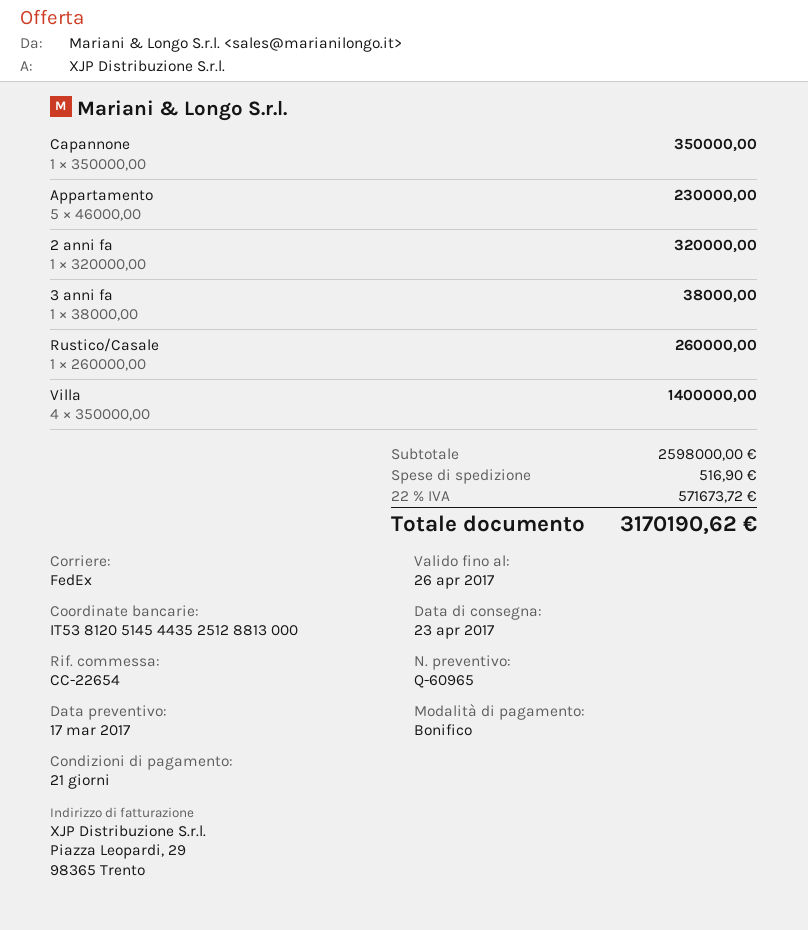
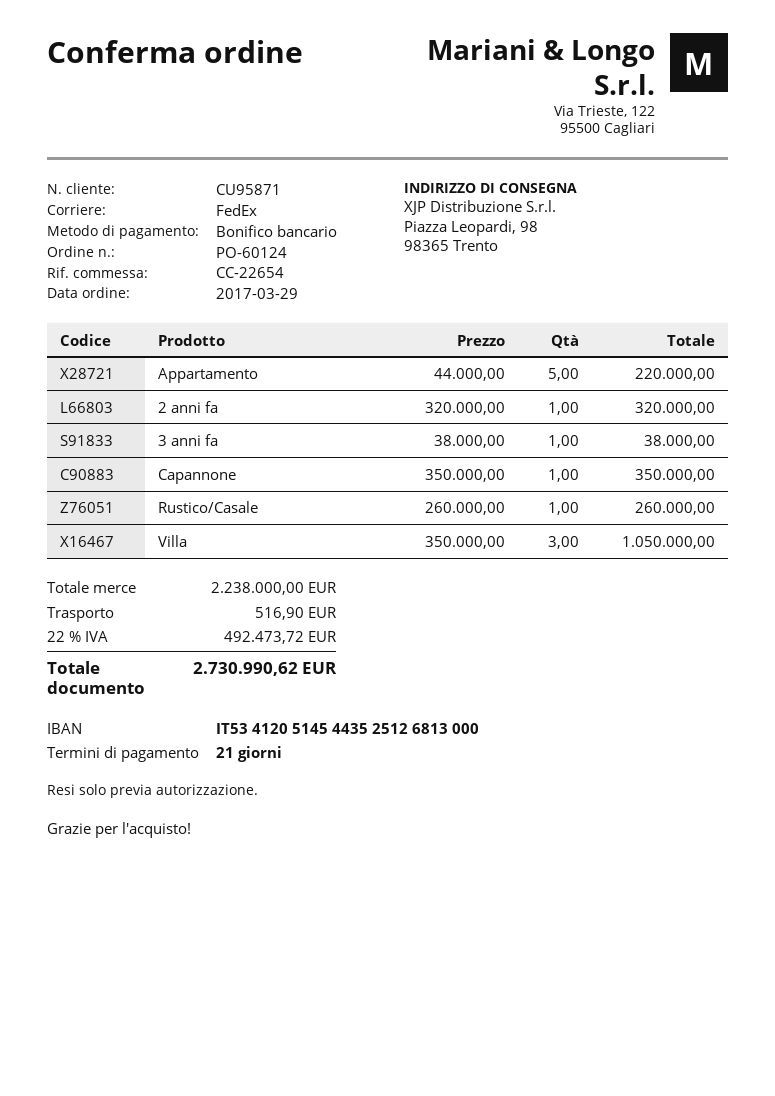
bank account: IT5381205145443525128813000 -> IT5341205145443525126813000
Appartamento: 5 x 46000.00 = 230000.00 -> 5 x 44000.00 = 220000.00
Villa: 4 x 350000.00 = 1400000.00 -> 3 x 350000.00 = 1050000.00
subtotal: 2598000.00 -> 2238000.00
tax: 22% = 571673.72 -> 22% = 492473.72
total: 3170190.62 -> 2730990.62

